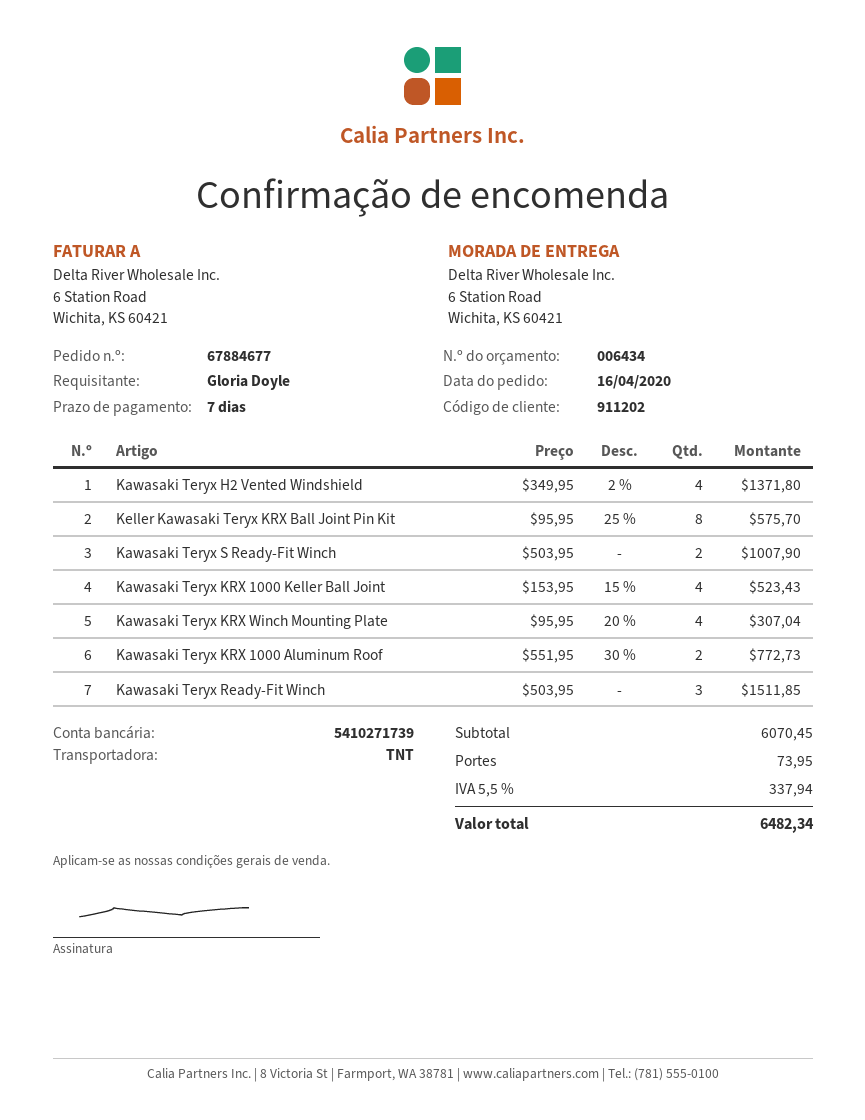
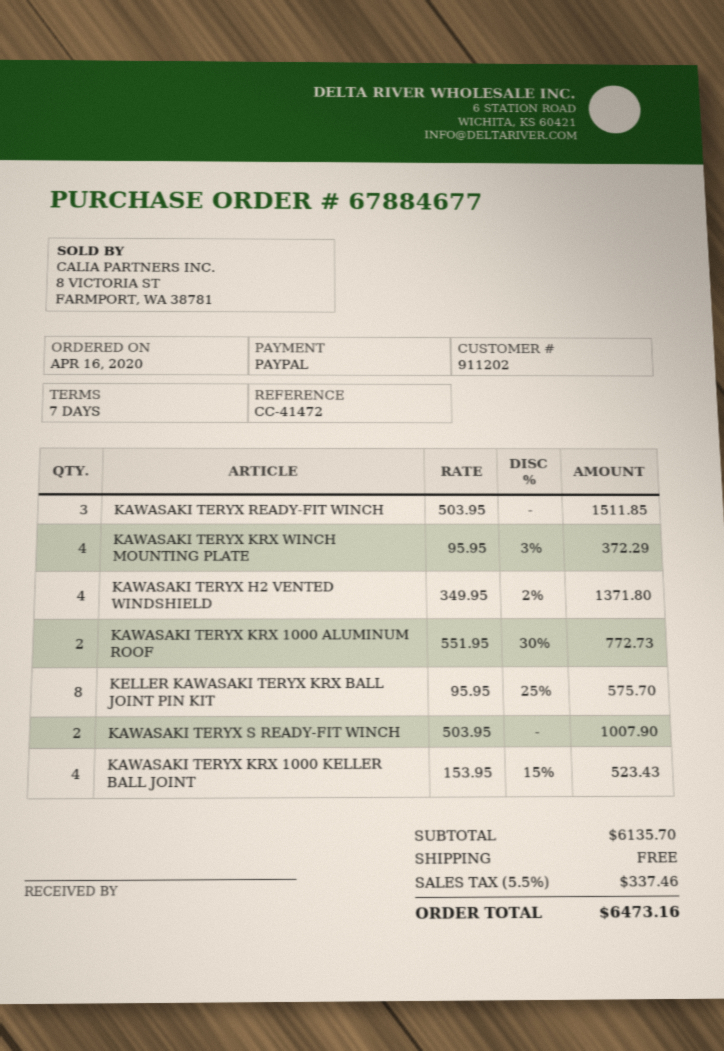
Kawasaki Teryx KRX Winch Mounting Plate: 4 x 95.95 - 20% = 307.04 -> 4 x 95.95 - 3% = 372.29
subtotal: 6070.45 -> 6135.70
shipping: 73.95 -> 0.00
tax: 5.5% = 337.94 -> 5.5% = 337.46
total: 6482.34 -> 6473.16

